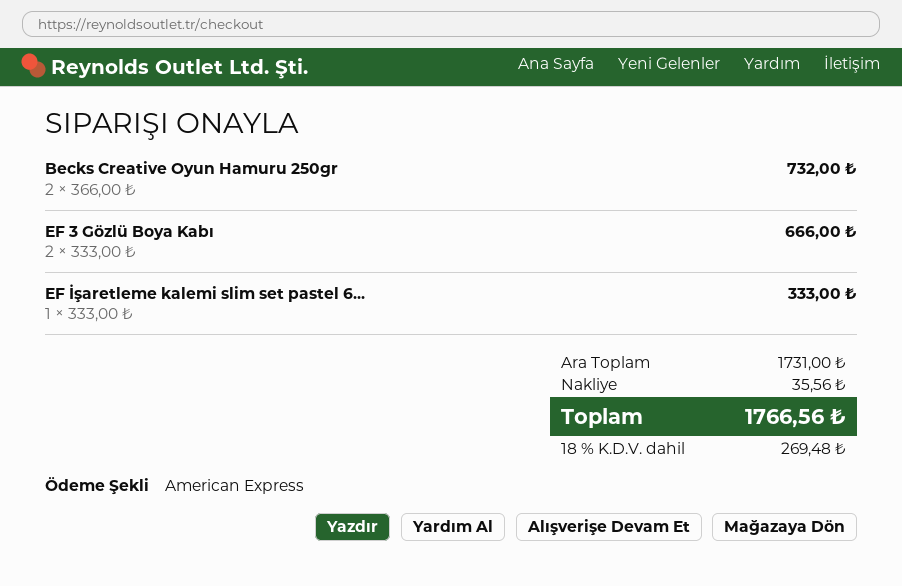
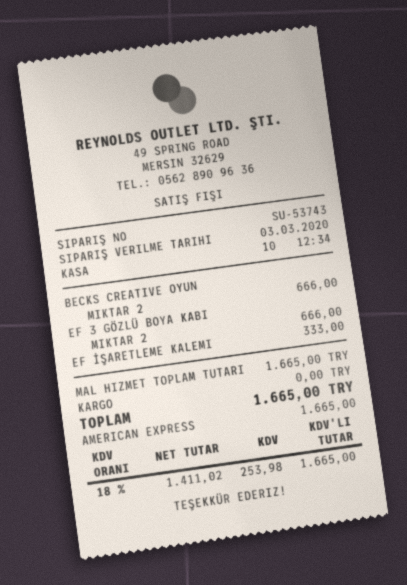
Becks Creative Oyun Hamuru 250gr: 2 for 732.00 -> 2 for 666.00
subtotal: 1731.00 -> 1665.00
shipping: 35.56 -> 0.00
tax: 18% = 269.48 -> 18% = 253.98
total: 1766.56 -> 1665.00

